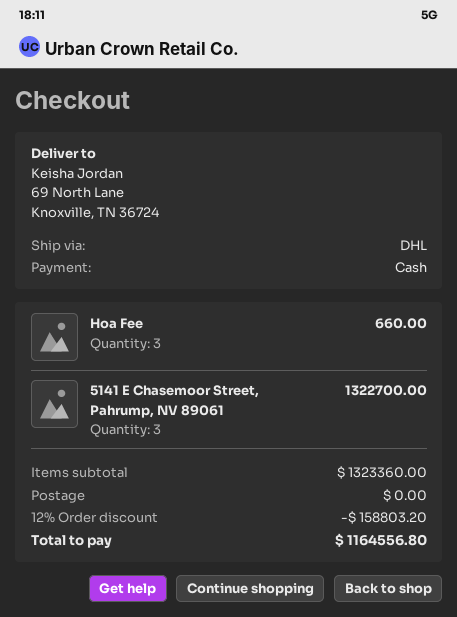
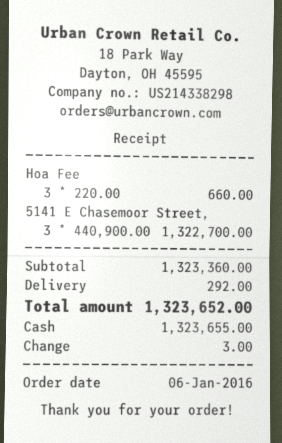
discount: 12% = 158803.20 -> none
shipping: 0.00 -> 292.00
total: 1164556.80 -> 1323652.00

